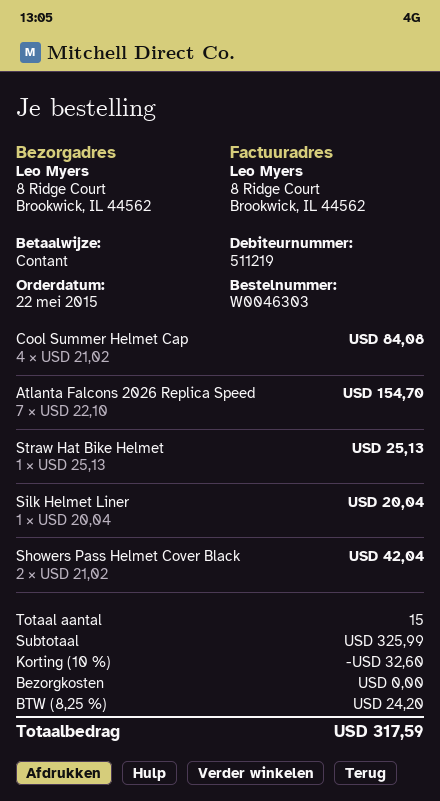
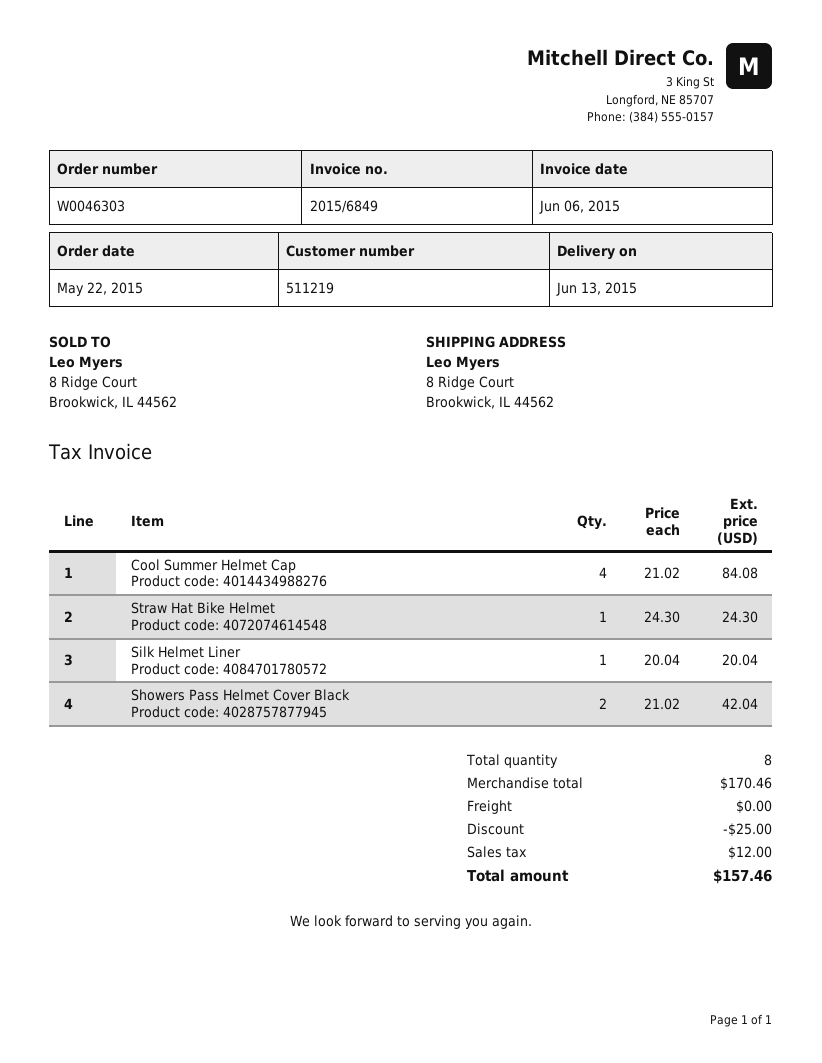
Atlanta Falcons 2026 Replica Speed: 7 x 22.10 = 154.70 -> none
Straw Hat Bike Helmet: 1 x 25.13 = 25.13 -> 1 x 24.30 = 24.30
total quantity: 15 -> 8
subtotal: 325.99 -> 170.46
discount: 32.60 -> 25.00
tax: 24.20 -> 12.00
total: 317.59 -> 157.46

